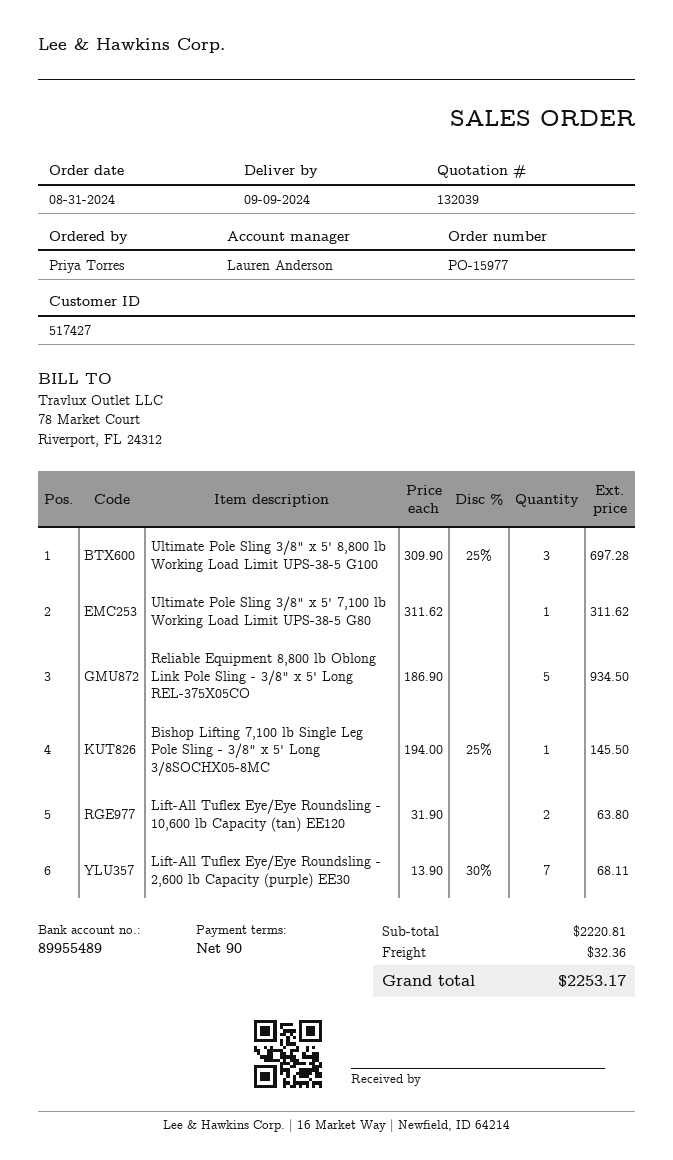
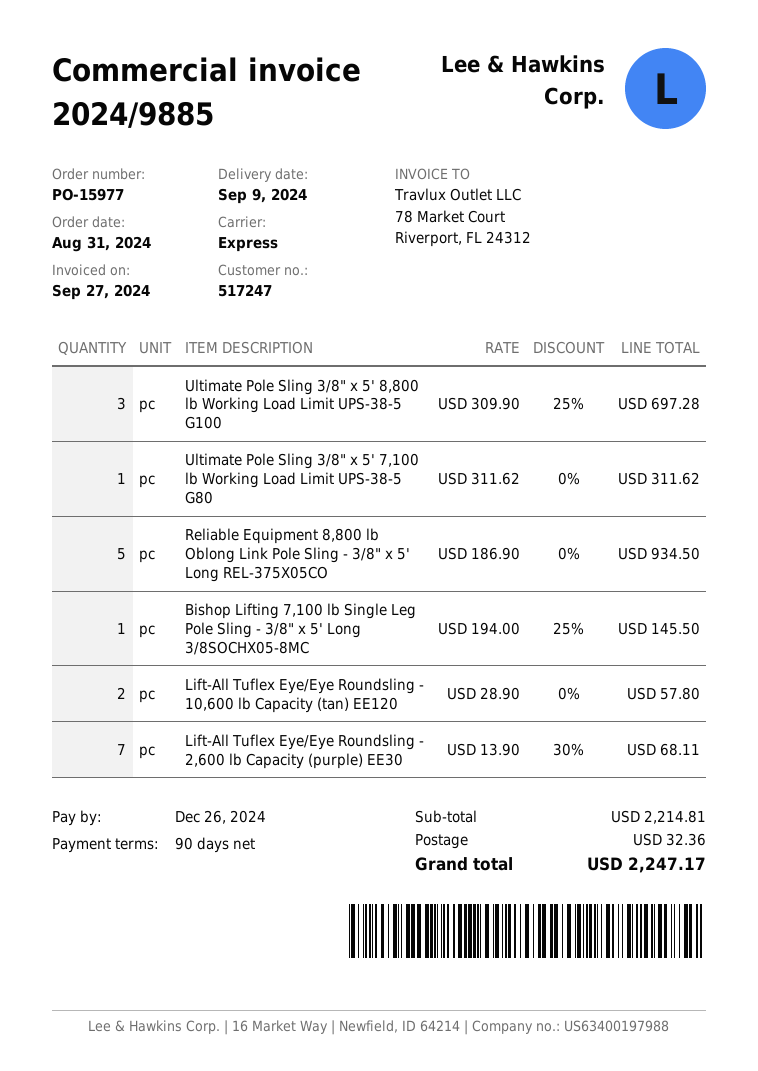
customer number: 517427 -> 517247
Lift-All Tuflex Eye/Eye Roundsling - 10,600 lb Capacity (tan) EE120: 2 x 31.90 = 63.80 -> 2 x 28.90 = 57.80
subtotal: 2220.81 -> 2214.81
total: 2253.17 -> 2247.17

